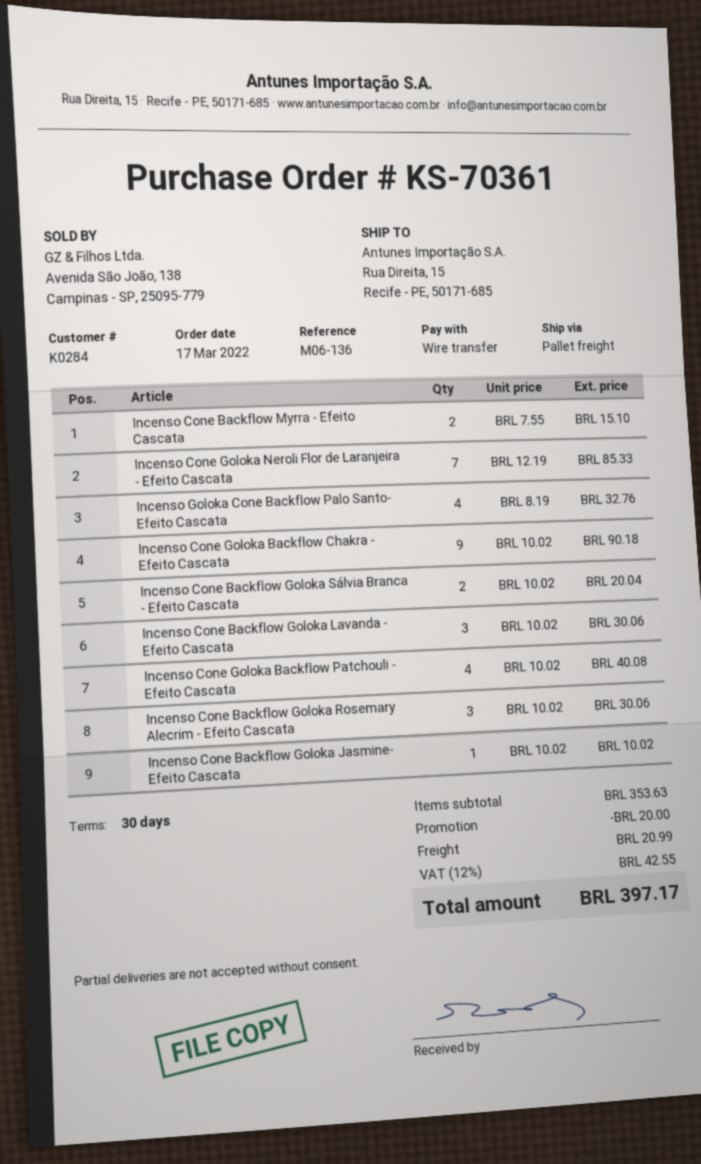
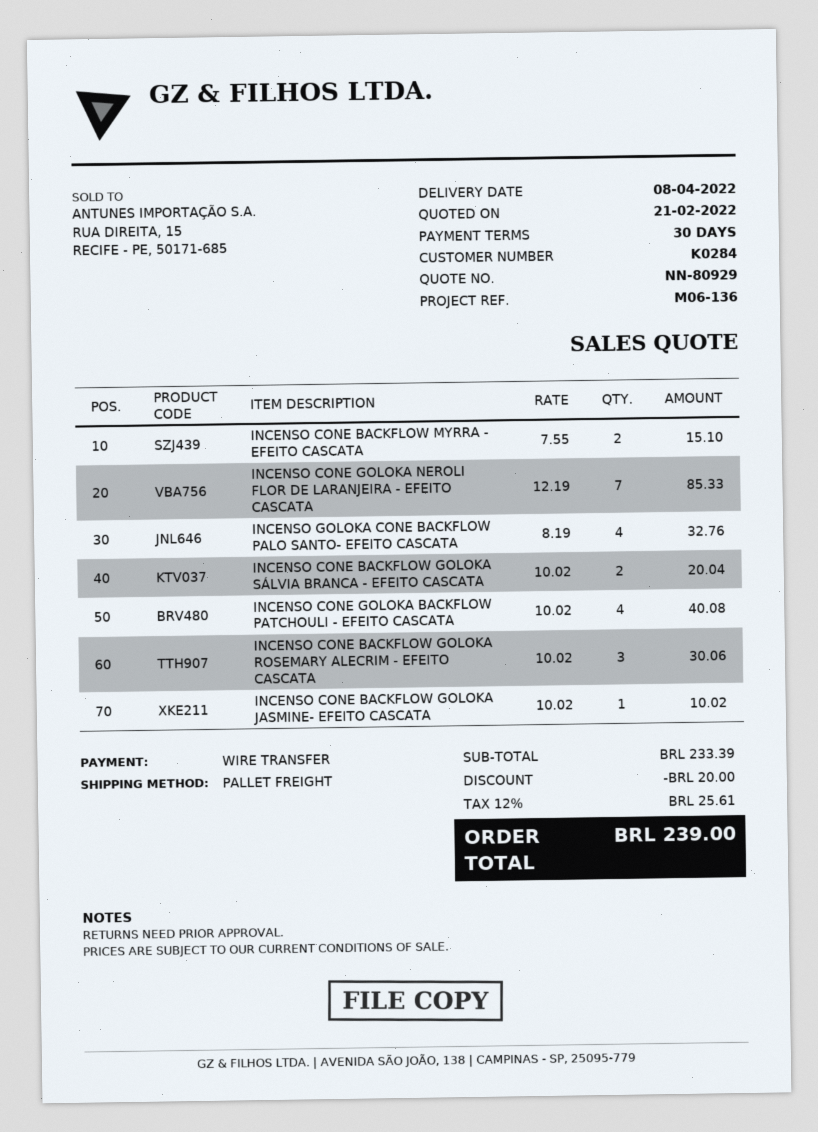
Incenso Cone Goloka Backflow Chakra - Efeito Cascata: 9 x 10.02 = 90.18 -> none
Incenso Cone Backflow Goloka Lavanda - Efeito Cascata: 3 x 10.02 = 30.06 -> none
subtotal: 353.63 -> 233.39
shipping: 20.99 -> none
tax: 12% = 42.55 -> 12% = 25.61
total: 397.17 -> 239.00

